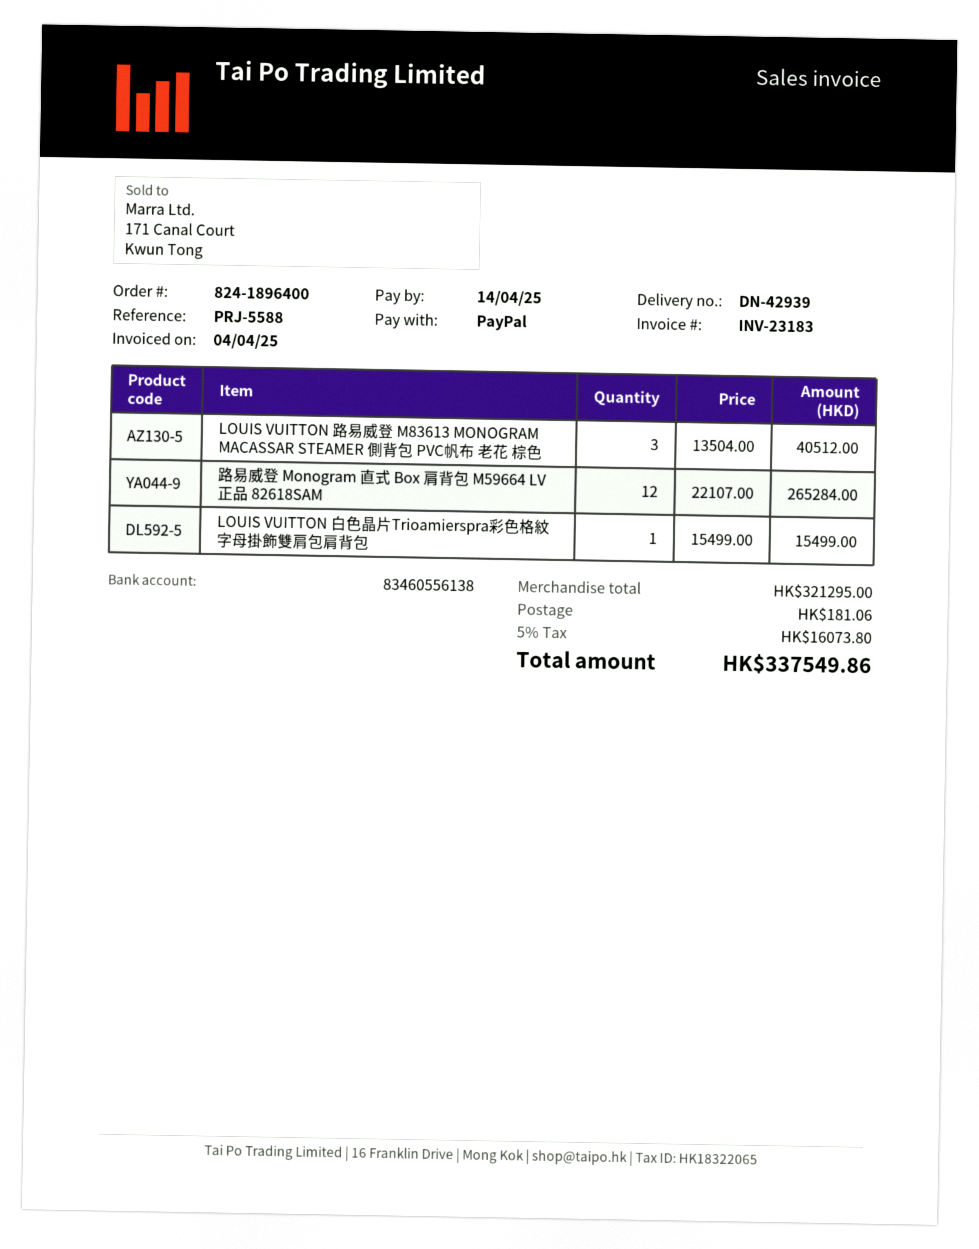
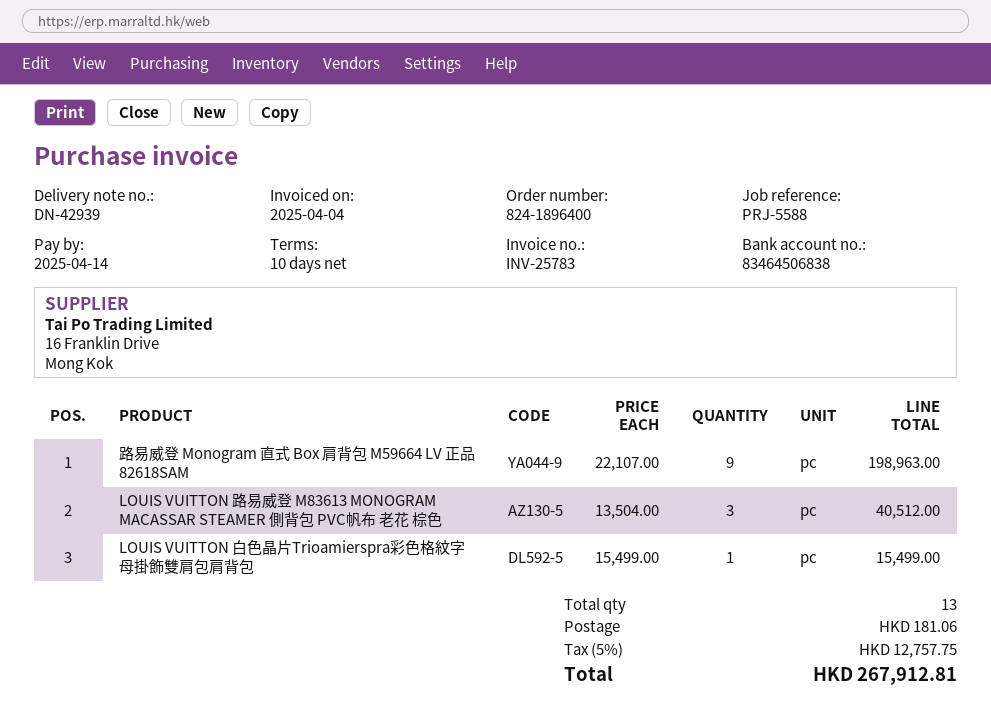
invoice number: INV-23183 -> INV-25783
bank account: 83460556138 -> 83464506838
路易威登 Monogram 直式 Box 肩背包 M59664 LV 正品 82618SAM: 12 x 22107.00 = 265284.00 -> 9 x 22107.00 = 198963.00
tax: 5% = 16073.80 -> 5% = 12757.75
total: 337549.86 -> 267912.81

